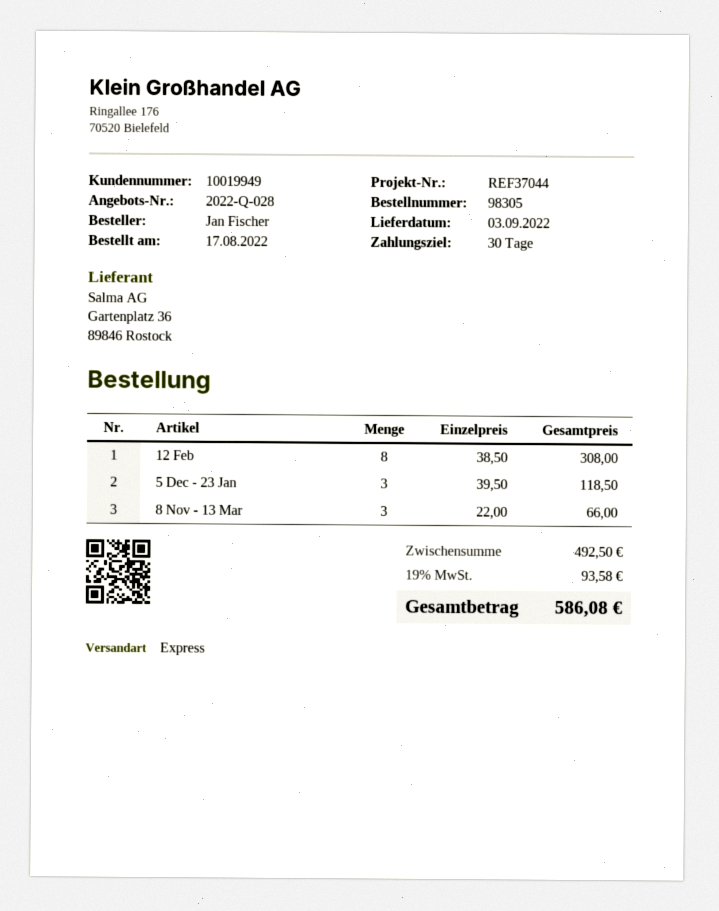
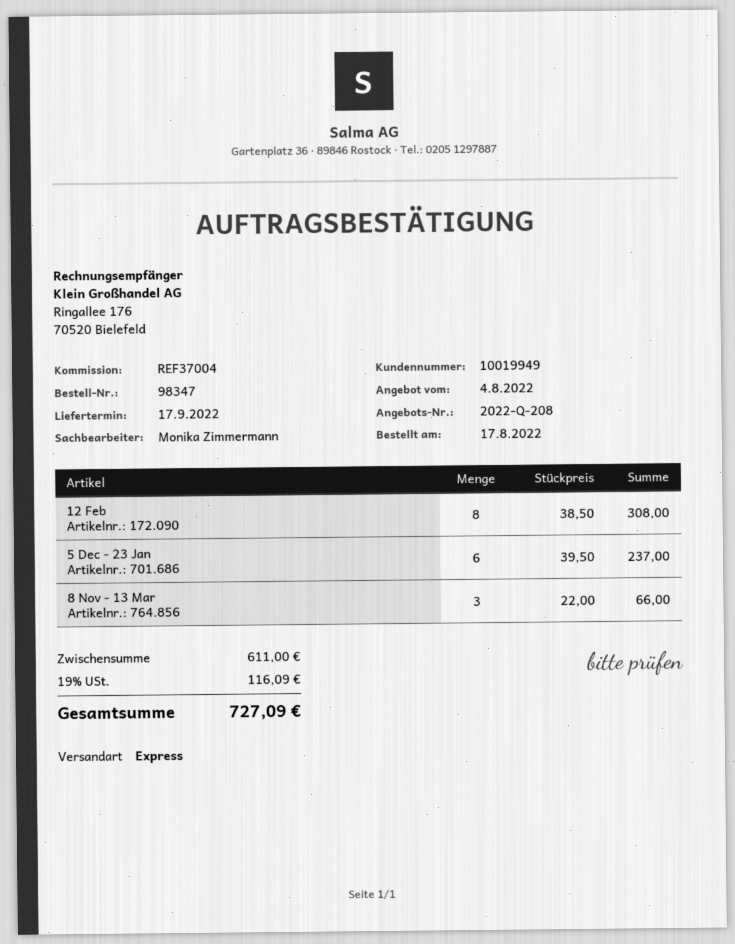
quote number: 2022-Q-028 -> 2022-Q-208
order number: 98305 -> 98347
delivery date: 2022-09-03 -> 2022-09-17
reference: REF37044 -> REF37004
5 Dec - 23 Jan: 3 x 39.50 = 118.50 -> 6 x 39.50 = 237.00
subtotal: 492.50 -> 611.00
tax: 19% = 93.58 -> 19% = 116.09
total: 586.08 -> 727.09

